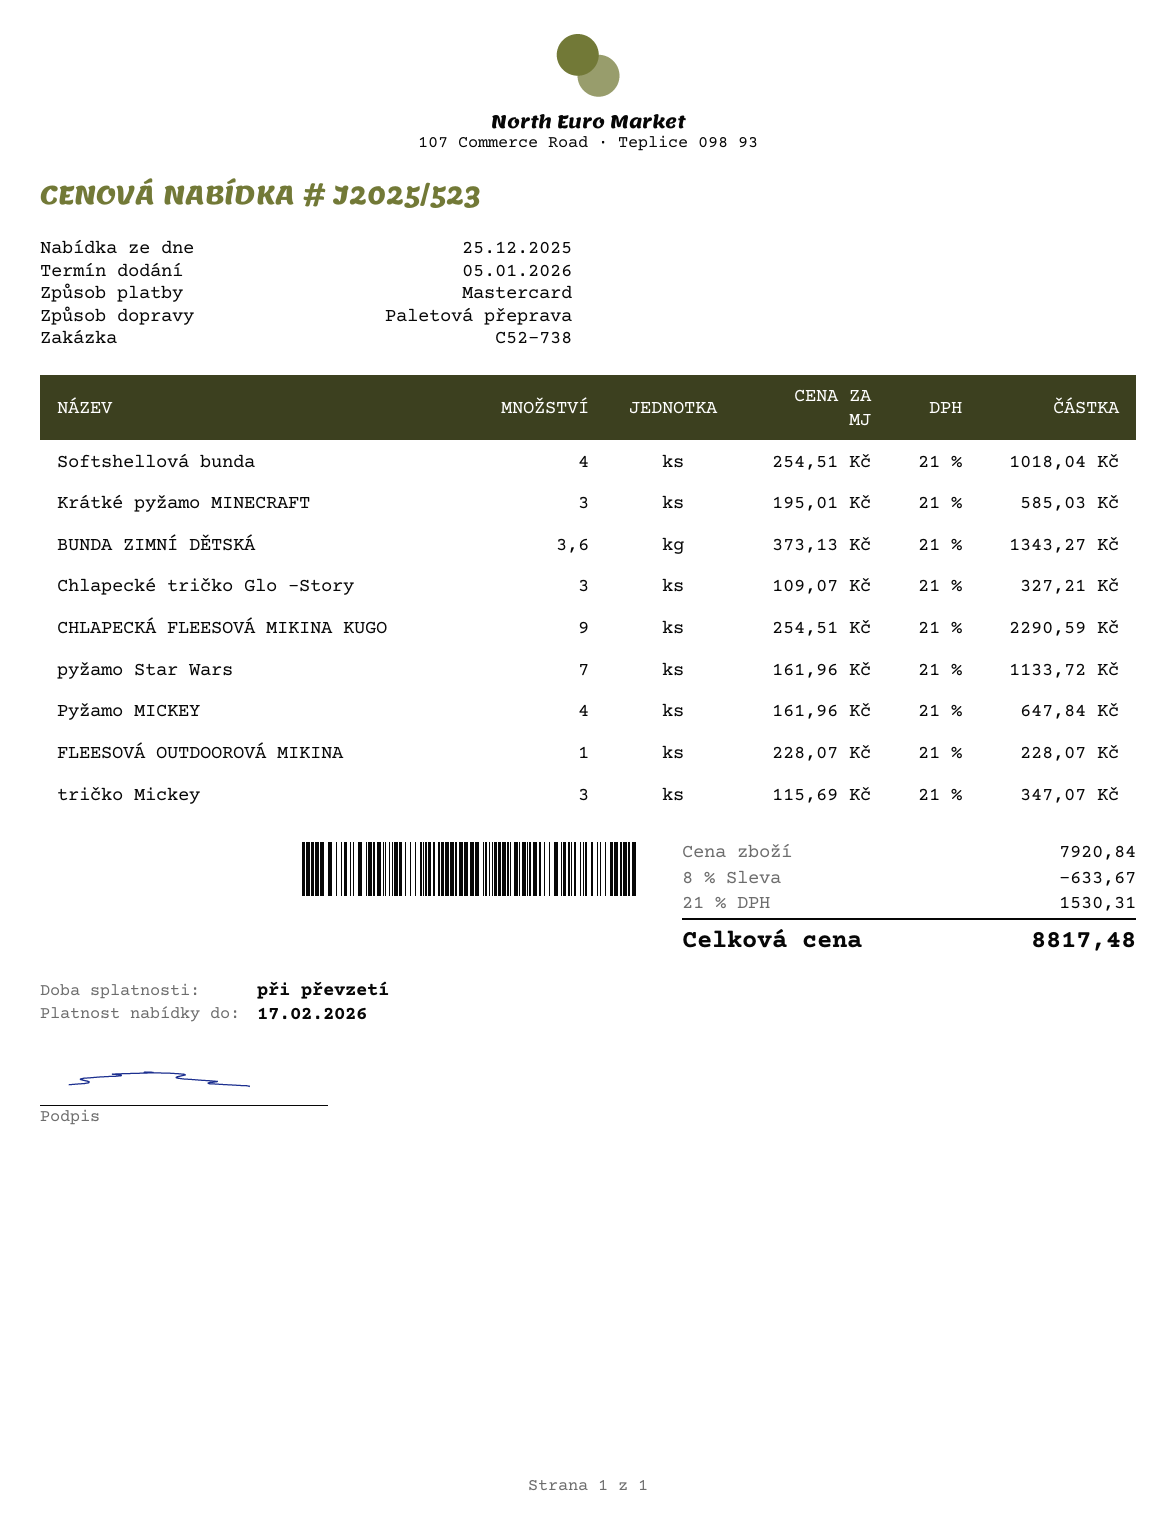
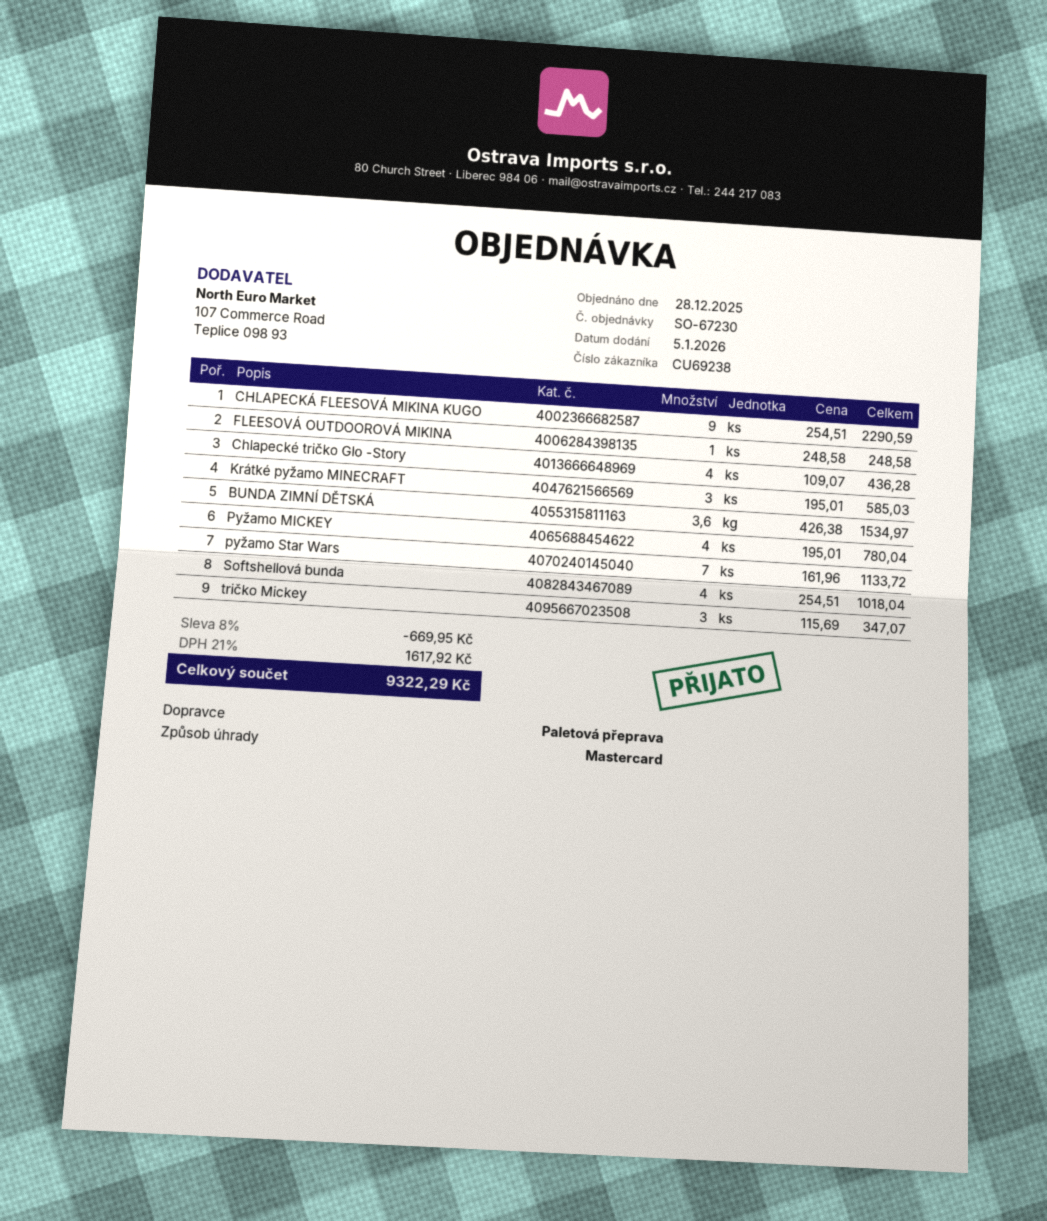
BUNDA ZIMNÍ DĚTSKÁ: 3.6 x 373.13 = 1343.27 -> 3.6 x 426.38 = 1534.97
Chlapecké tričko Glo -Story: 3 x 109.07 = 327.21 -> 4 x 109.07 = 436.28
Pyžamo MICKEY: 4 x 161.96 = 647.84 -> 4 x 195.01 = 780.04
FLEESOVÁ OUTDOOROVÁ MIKINA: 1 x 228.07 = 228.07 -> 1 x 248.58 = 248.58
discount: 8% = 633.67 -> 8% = 669.95
tax: 21% = 1530.31 -> 21% = 1617.92
total: 8817.48 -> 9322.29

